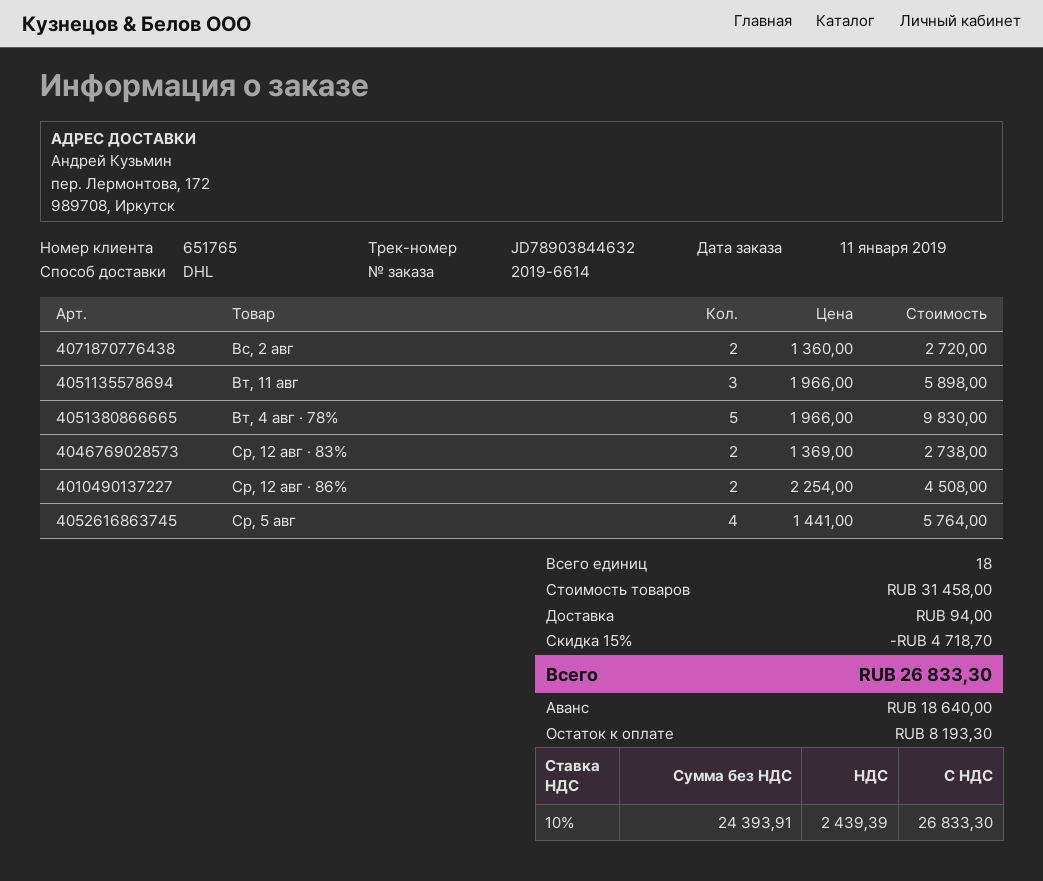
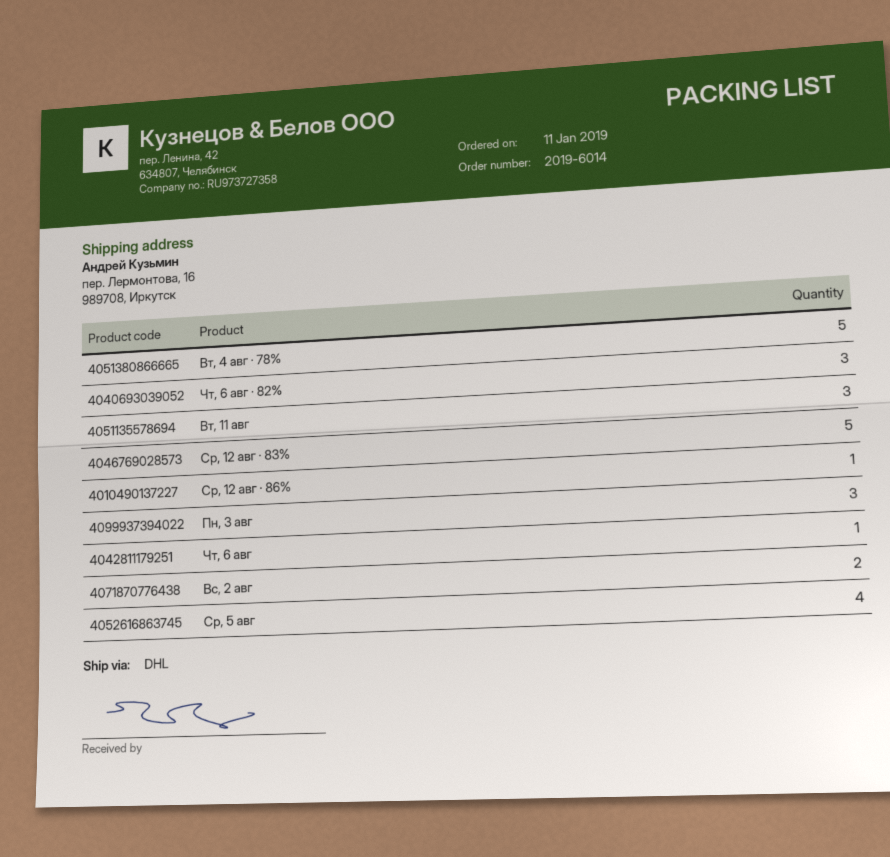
order number: 2019-6614 -> 2019-6014
ship to: пер. Лермонтова, 172, 989708, Иркутск -> пер. Лермонтова, 16, 989708, Иркутск
Ср, 12 авг · 83%: 2 -> 5
Ср, 12 авг · 86%: 2 -> 1
Чт, 6 авг · 82%: none -> 3
Пн, 3 авг: none -> 3
Чт, 6 авг: none -> 1

